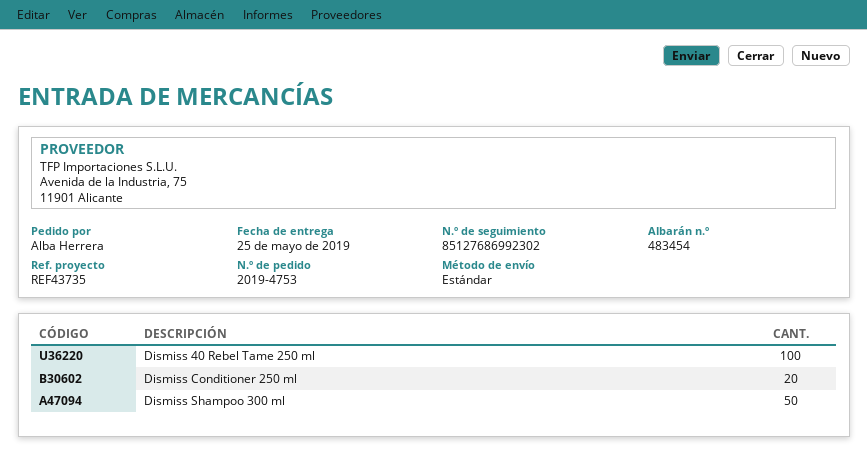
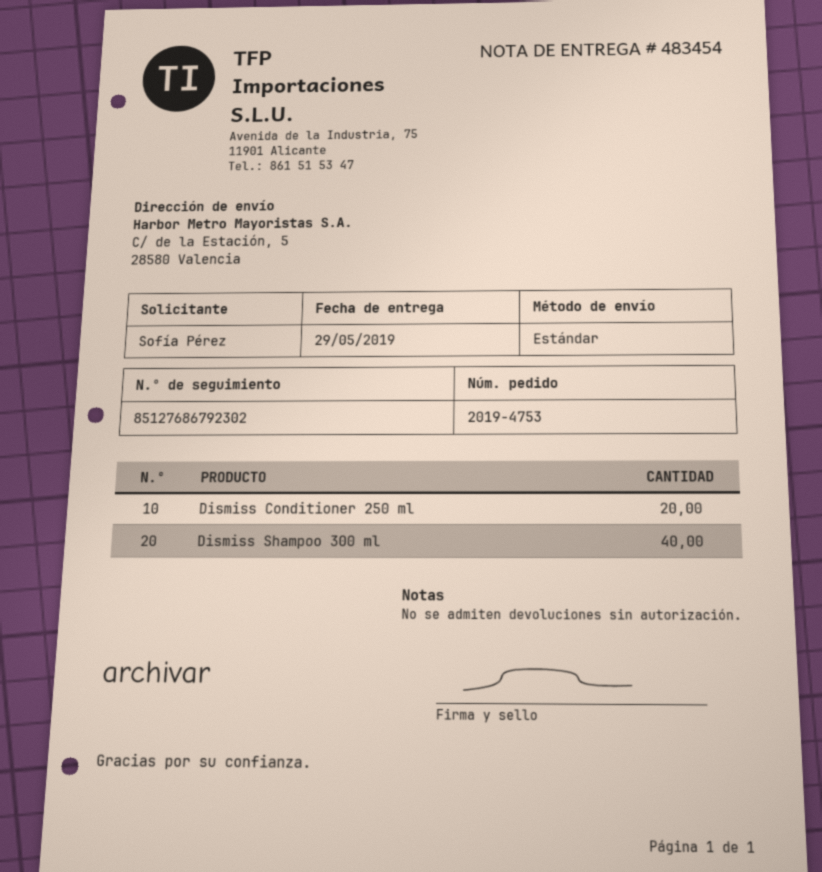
delivery date: 2019-05-25 -> 2019-05-29
ordered by: Alba Herrera -> Sofía Pérez
tracking number: 85127686992302 -> 85127686792302
Dismiss 40 Rebel Tame 250 ml: 100 -> none
Dismiss Shampoo 300 ml: 50 -> 40

